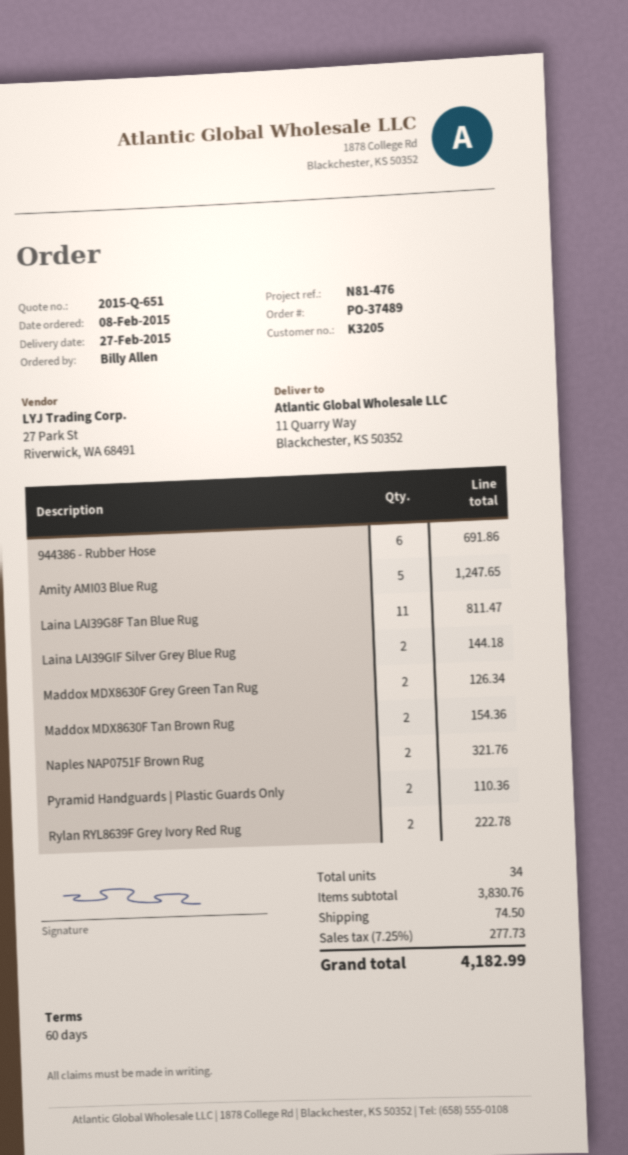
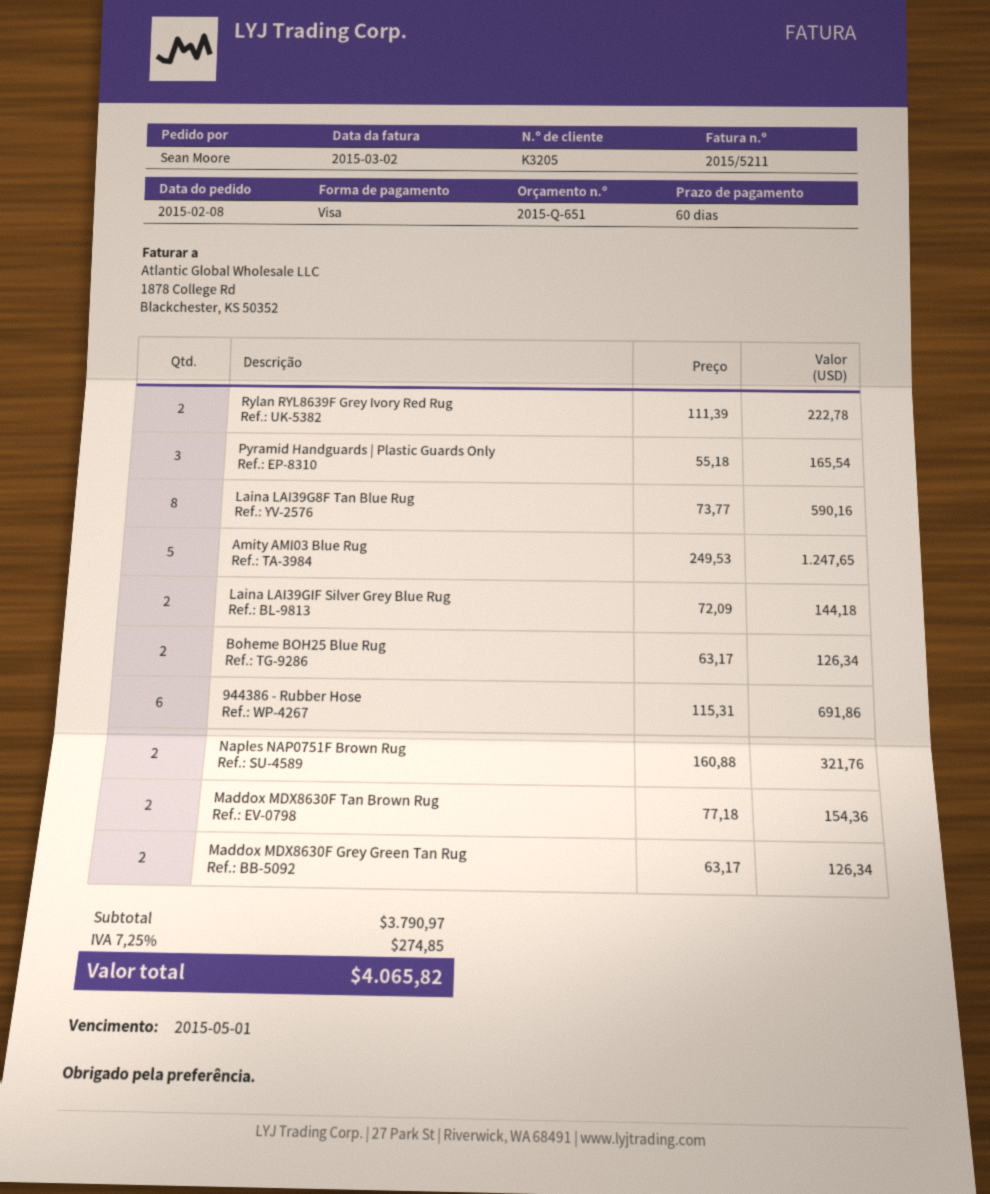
ordered by: Billy Allen -> Sean Moore
Laina LAI39G8F Tan Blue Rug: 11 for 811.47 -> 8 for 590.16
Pyramid Handguards | Plastic Guards Only: 2 for 110.36 -> 3 for 165.54
Boheme BOH25 Blue Rug: none -> 2 for 126.34
subtotal: 3830.76 -> 3790.97
shipping: 74.50 -> none
tax: 7.25% = 277.73 -> 7.25% = 274.85
total: 4182.99 -> 4065.82

